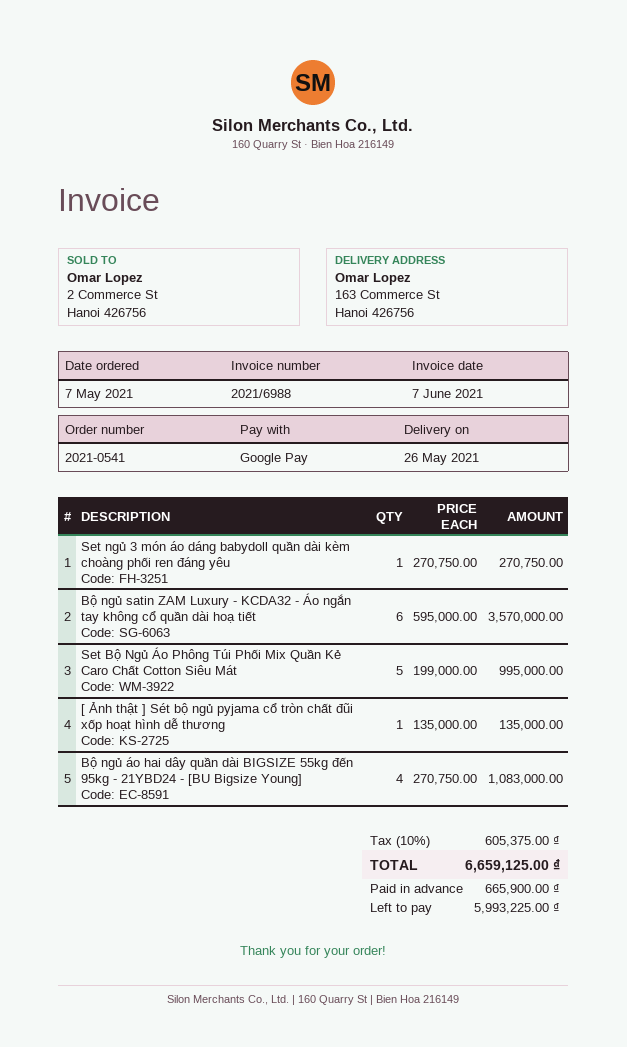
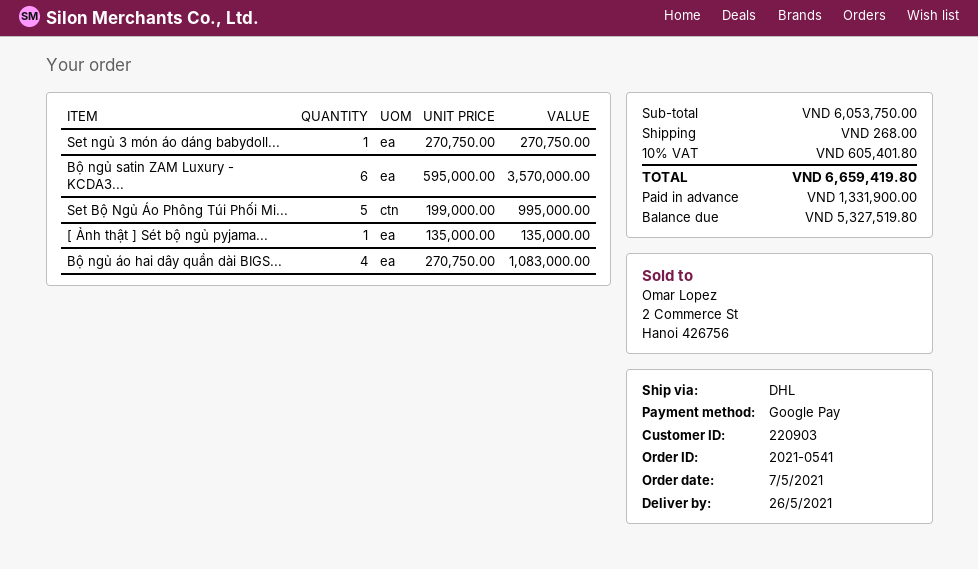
shipping: none -> 268.00
tax: 10% = 605375.00 -> 10% = 605401.80
total: 6659125.00 -> 6659419.80
deposit: 665900.00 -> 1331900.00
balance: 5993225.00 -> 5327519.80

